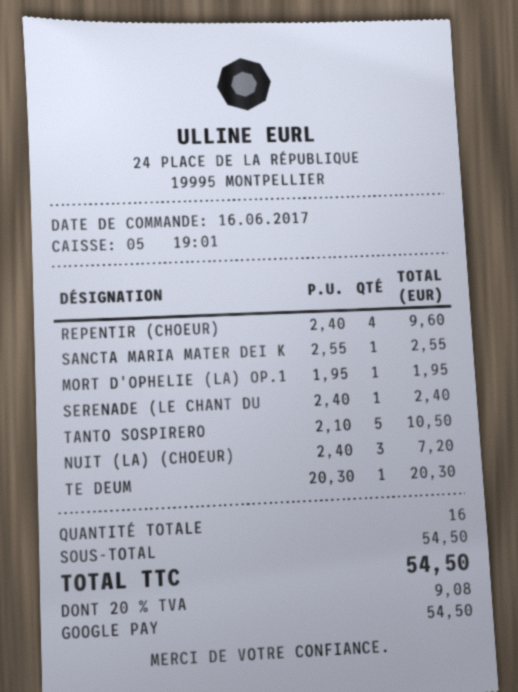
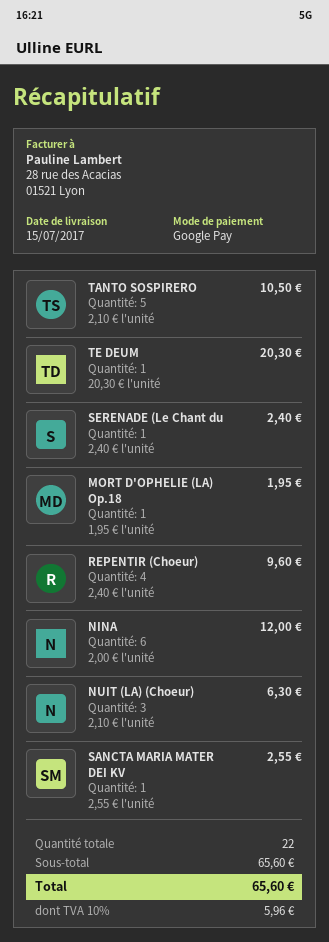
NUIT (LA) (CHOEUR): 3 x 2.40 = 7.20 -> 3 x 2.10 = 6.30
NINA: none -> 6 x 2.00 = 12.00
total quantity: 16 -> 22
subtotal: 54.50 -> 65.60
tax: 20% = 9.08 -> 10% = 5.96
total: 54.50 -> 65.60

